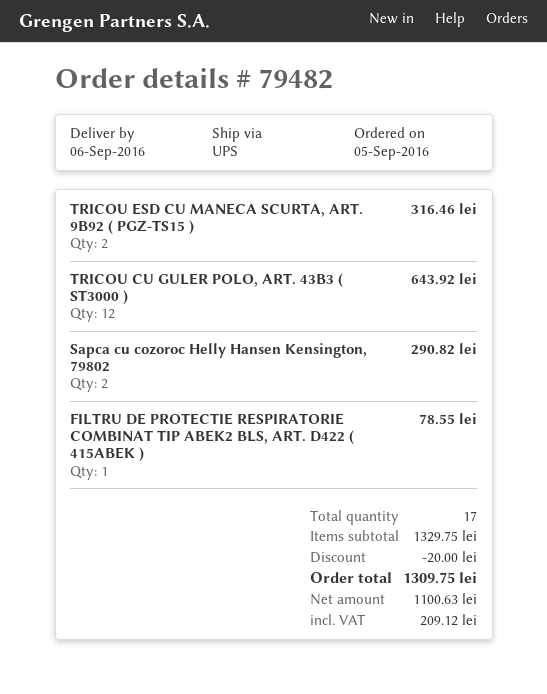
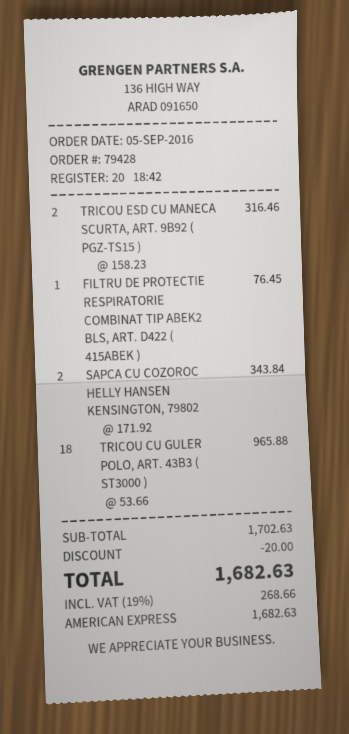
order number: 79482 -> 79428
TRICOU CU GULER POLO, ART. 43B3 ( ST3000 ): 12 for 643.92 -> 18 for 965.88
Sapca cu cozoroc Helly Hansen Kensington, 79802: 2 for 290.82 -> 2 for 343.84
FILTRU DE PROTECTIE RESPIRATORIE COMBINAT TIP ABEK2 BLS, ART. D422 ( 415ABEK ): 1 for 78.55 -> 1 for 76.45
subtotal: 1329.75 -> 1702.63
tax: 209.12 -> 268.66
total: 1309.75 -> 1682.63

